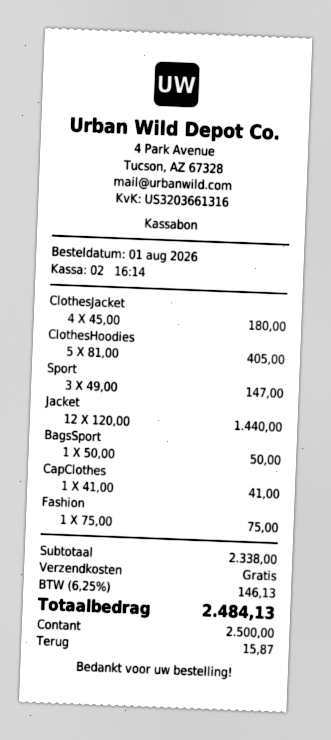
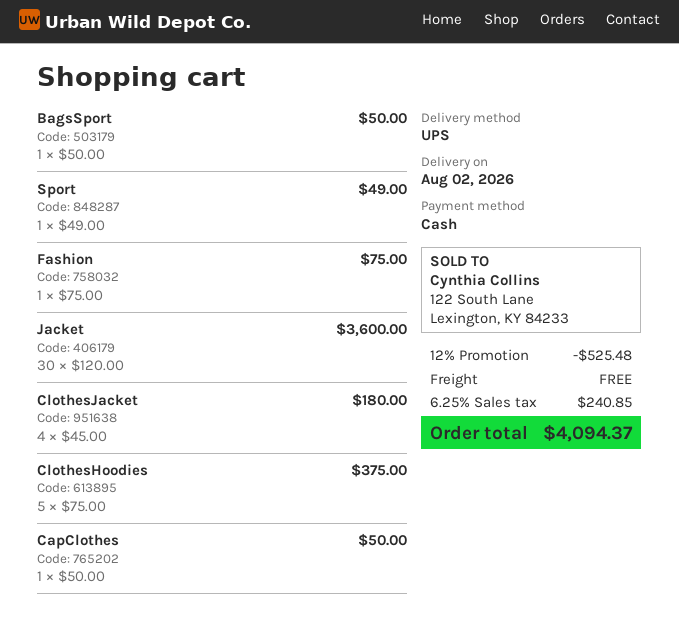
ClothesHoodies: 5 x 81.00 = 405.00 -> 5 x 75.00 = 375.00
Sport: 3 x 49.00 = 147.00 -> 1 x 49.00 = 49.00
Jacket: 12 x 120.00 = 1440.00 -> 30 x 120.00 = 3600.00
CapClothes: 1 x 41.00 = 41.00 -> 1 x 50.00 = 50.00
discount: none -> 12% = 525.48
tax: 6.25% = 146.13 -> 6.25% = 240.85
total: 2484.13 -> 4094.37

